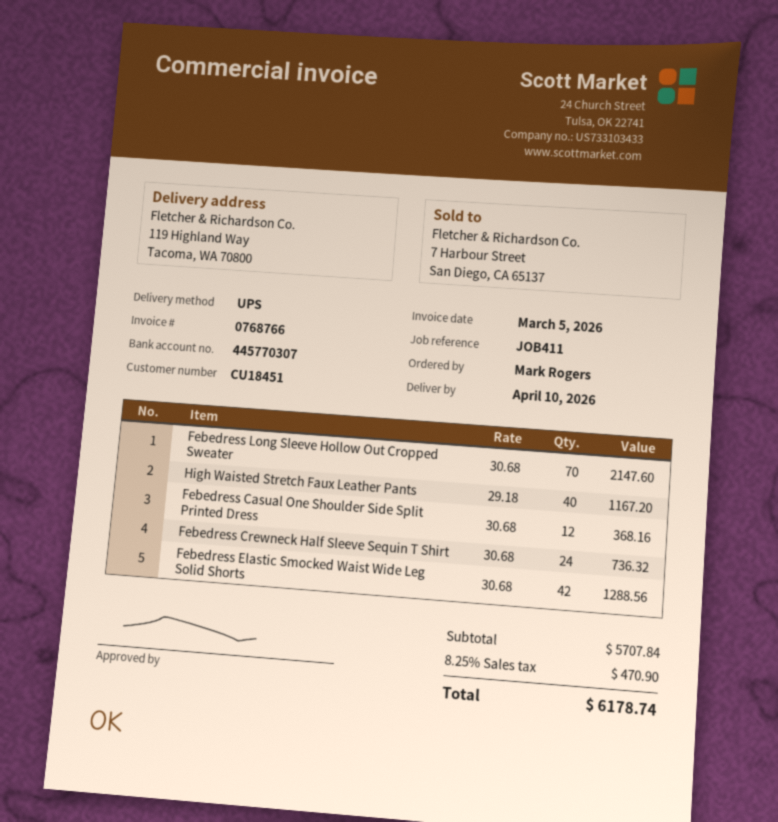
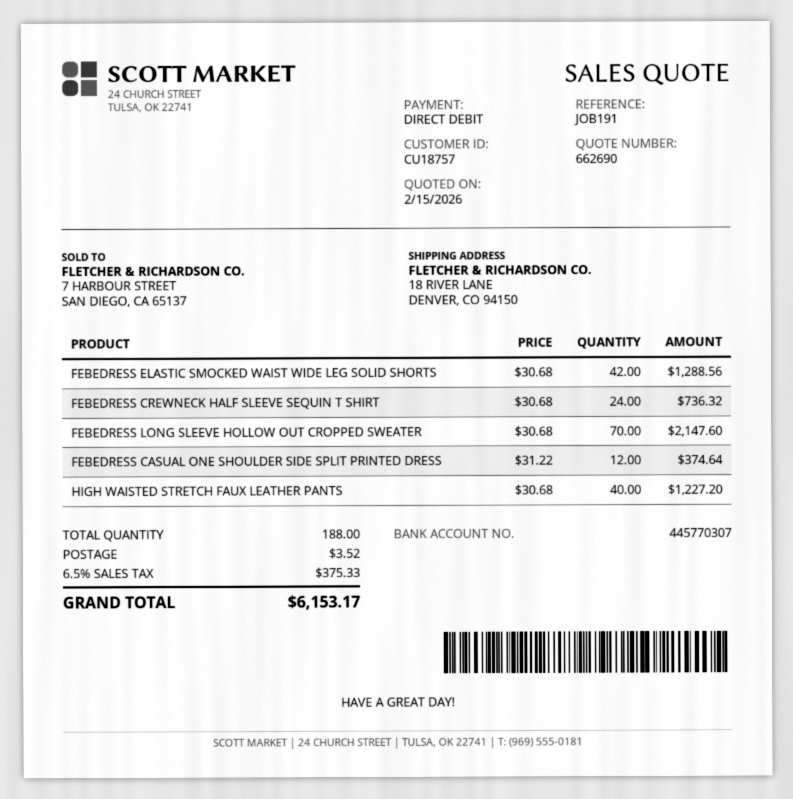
customer number: CU18451 -> CU18757
reference: JOB411 -> JOB191
ship to: 119 Highland Way, Tacoma, WA 70800 -> 18 RIVER LANE, DENVER, CO 94150
High Waisted Stretch Faux Leather Pants: 40 x 29.18 = 1167.20 -> 40 x 30.68 = 1227.20
Febedress Casual One Shoulder Side Split Printed Dress: 12 x 30.68 = 368.16 -> 12 x 31.22 = 374.64
shipping: none -> 3.52
tax: 8.25% = 470.90 -> 6.5% = 375.33
total: 6178.74 -> 6153.17

